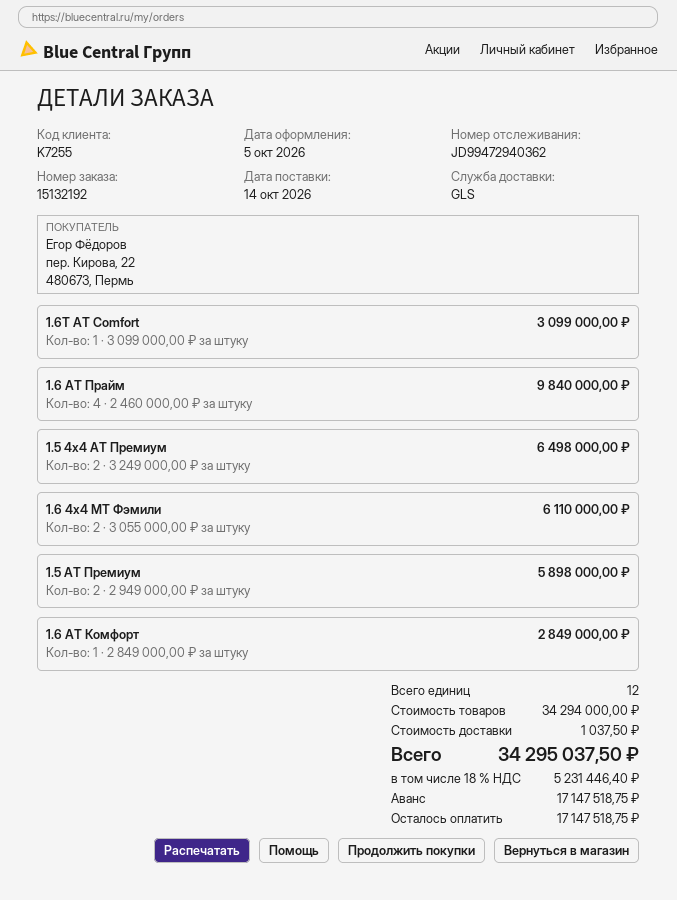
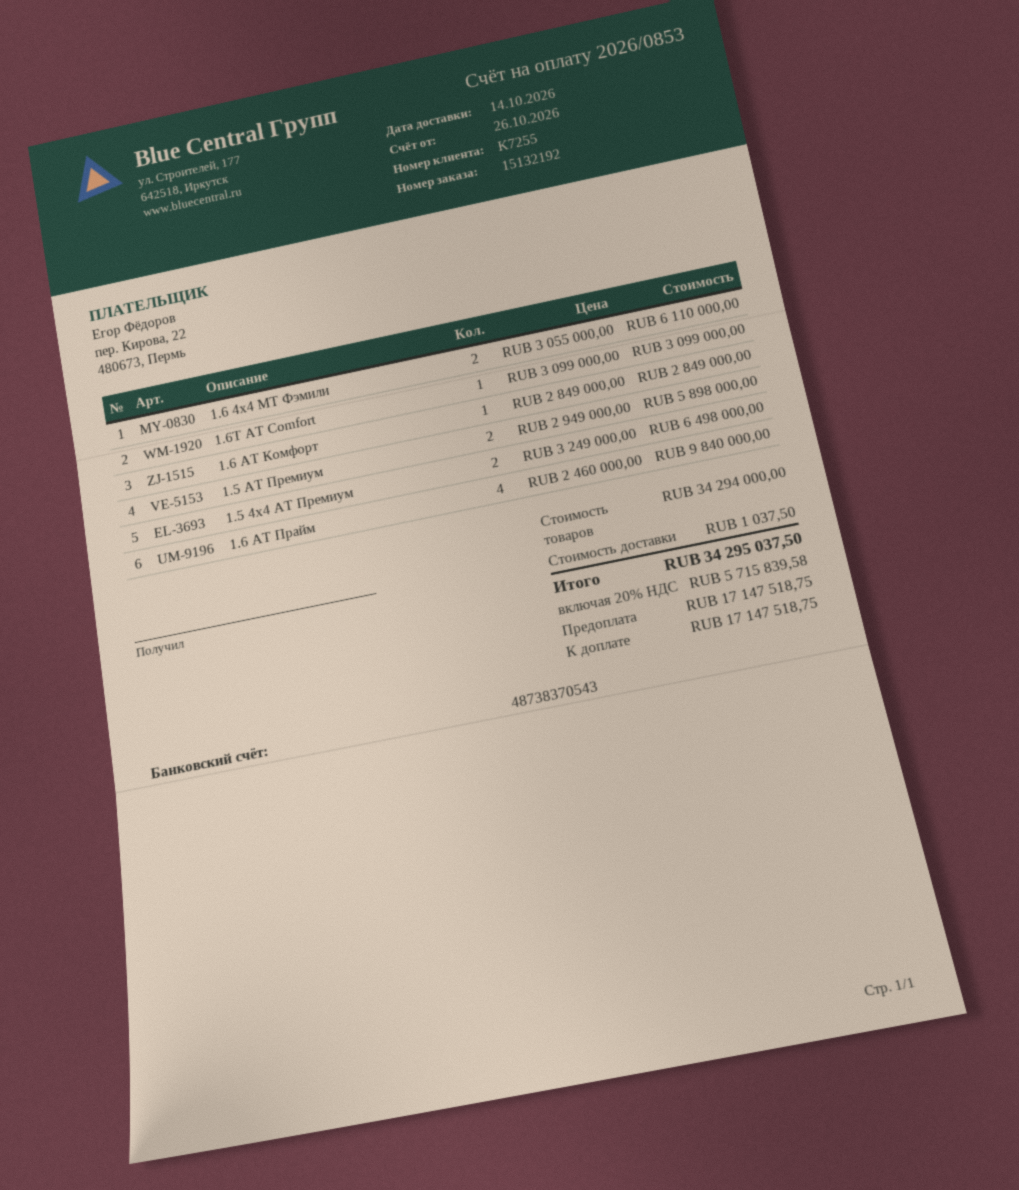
tax: 18% = 5231446.40 -> 20% = 5715839.58

